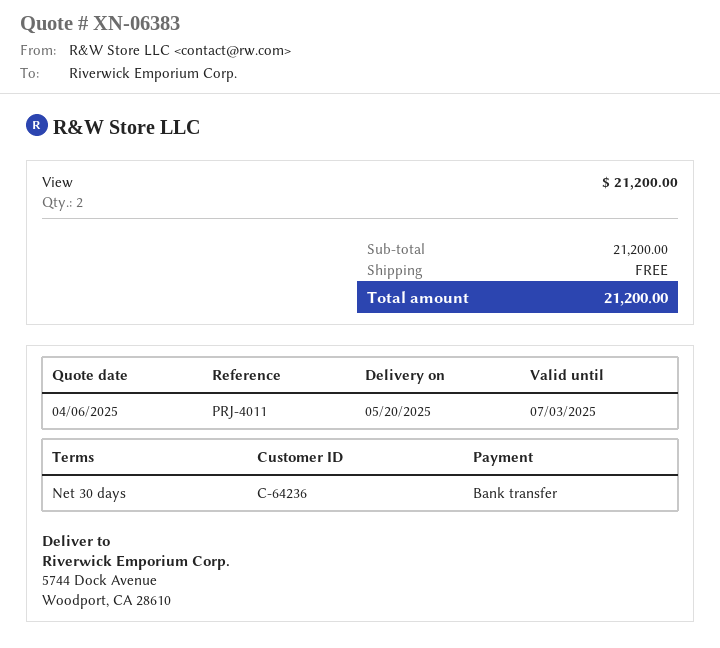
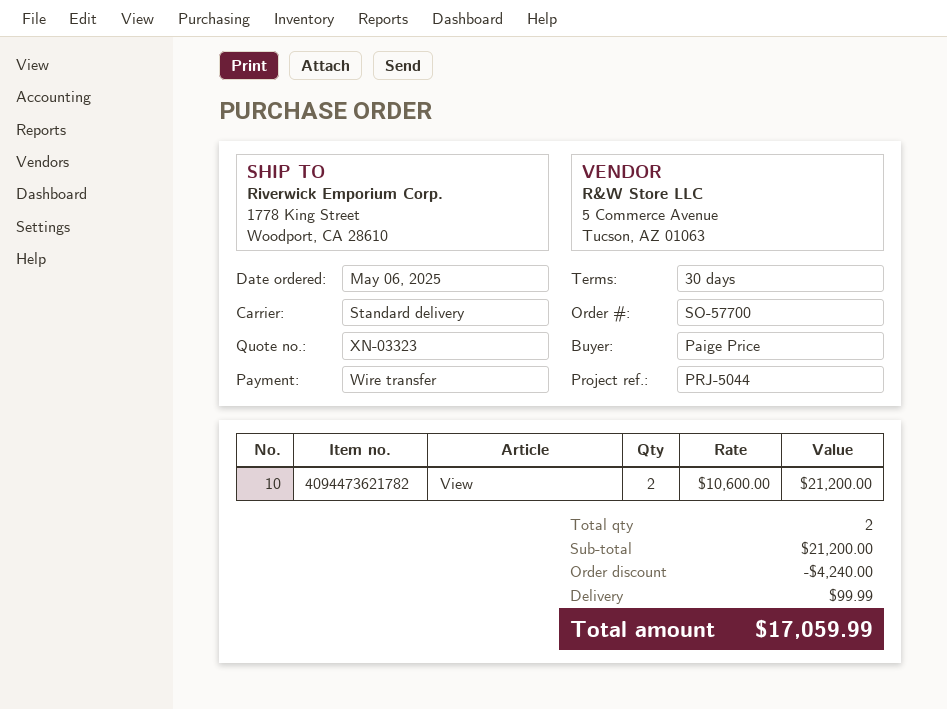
quote number: XN-06383 -> XN-03323
reference: PRJ-4011 -> PRJ-5044
ship to: 5744 Dock Avenue, Woodport, CA 28610 -> 1778 King Street, Woodport, CA 28610
discount: none -> 4240.00
shipping: 0.00 -> 99.99
total: 21200.00 -> 17059.99

